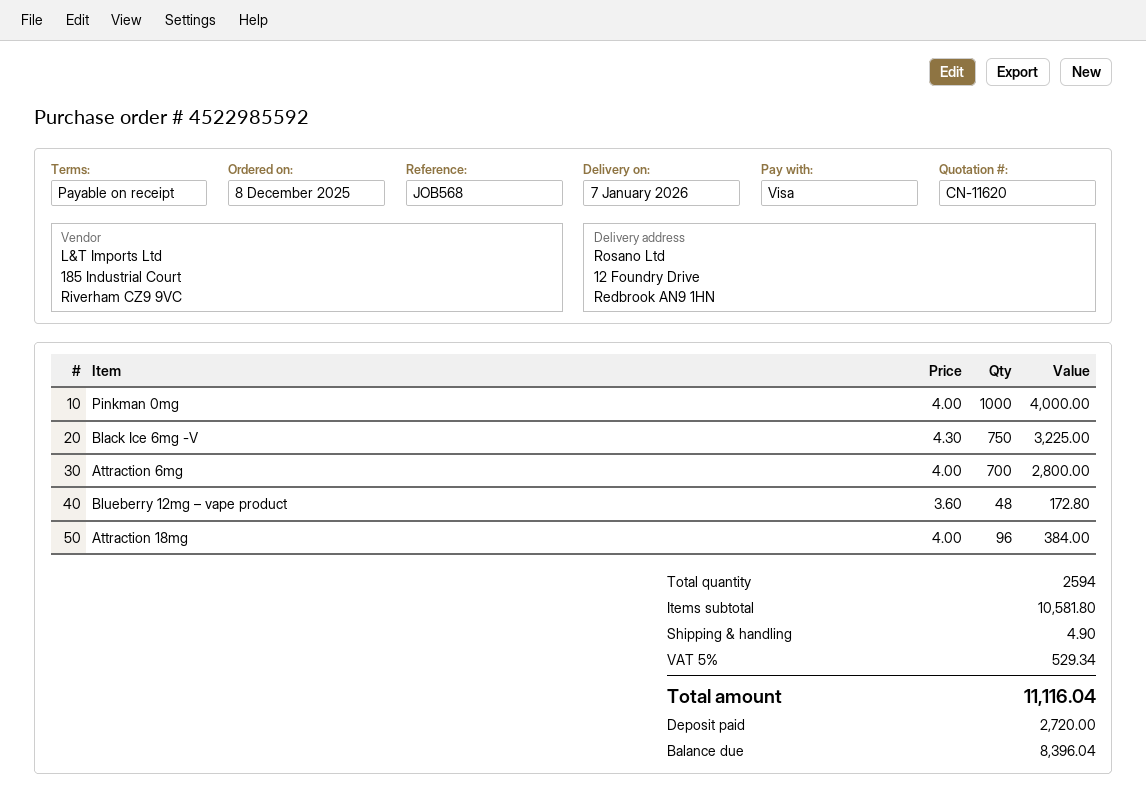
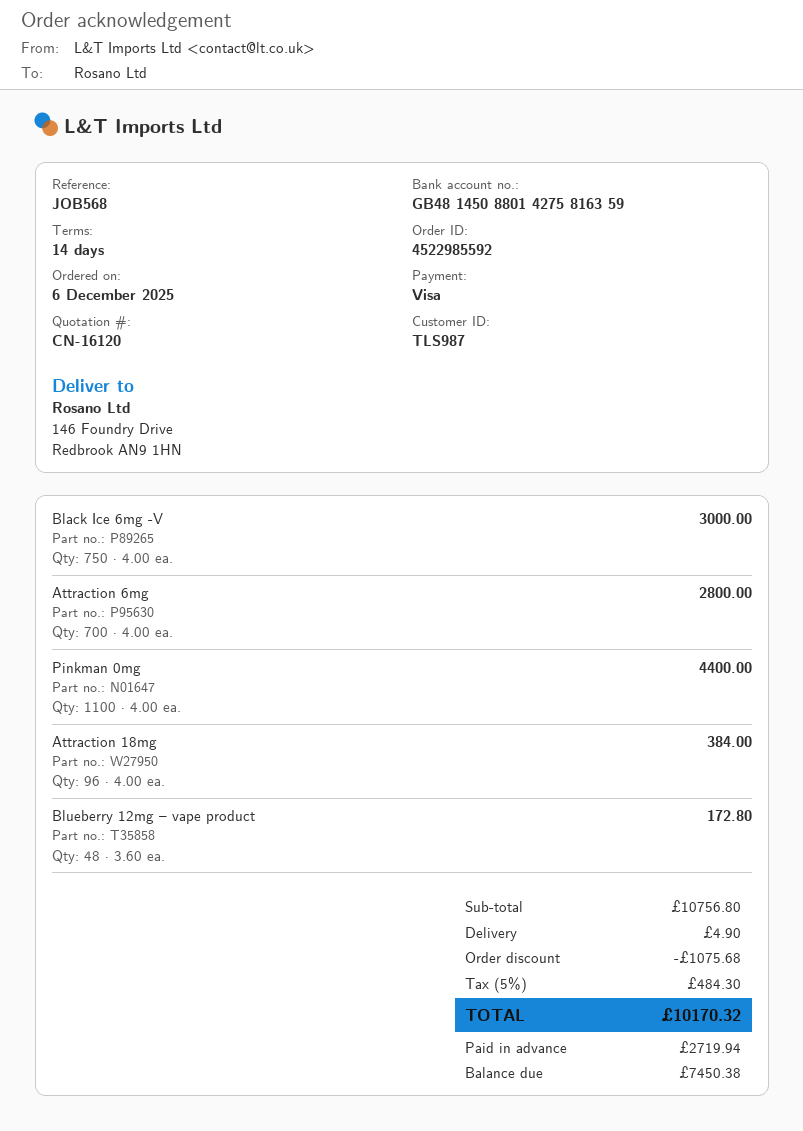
quote number: CN-11620 -> CN-16120
order date: 2025-12-08 -> 2025-12-06
payment terms: on receipt -> 14 days
ship to: 12 Foundry Drive, Redbrook AN9 1HN -> 146 Foundry Drive, Redbrook AN9 1HN
Pinkman 0mg: 1000 x 4.00 = 4000.00 -> 1100 x 4.00 = 4400.00
Black Ice 6mg -V: 750 x 4.30 = 3225.00 -> 750 x 4.00 = 3000.00
subtotal: 10581.80 -> 10756.80
discount: none -> 1075.68
tax: 5% = 529.34 -> 5% = 484.30
total: 11116.04 -> 10170.32
deposit: 2720.00 -> 2719.94
balance: 8396.04 -> 7450.38

